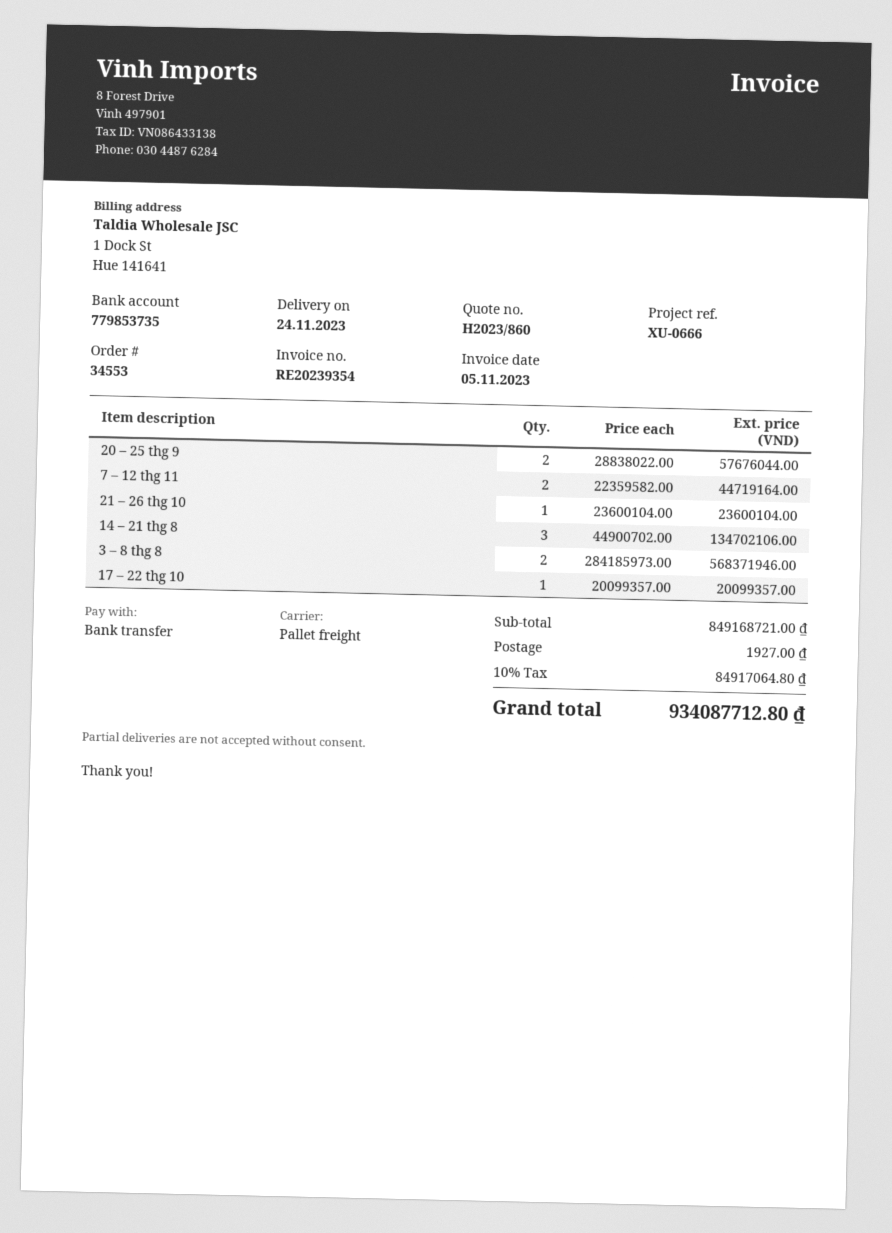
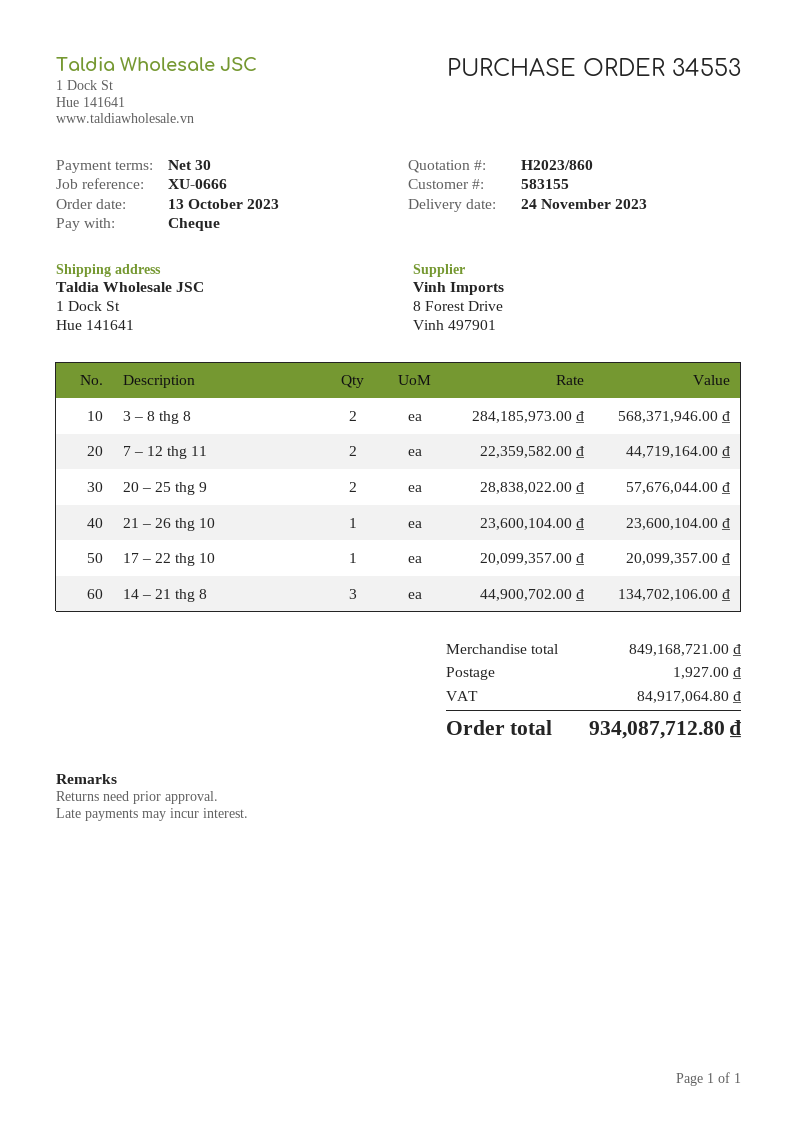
payment method: bank transfer -> cheque

